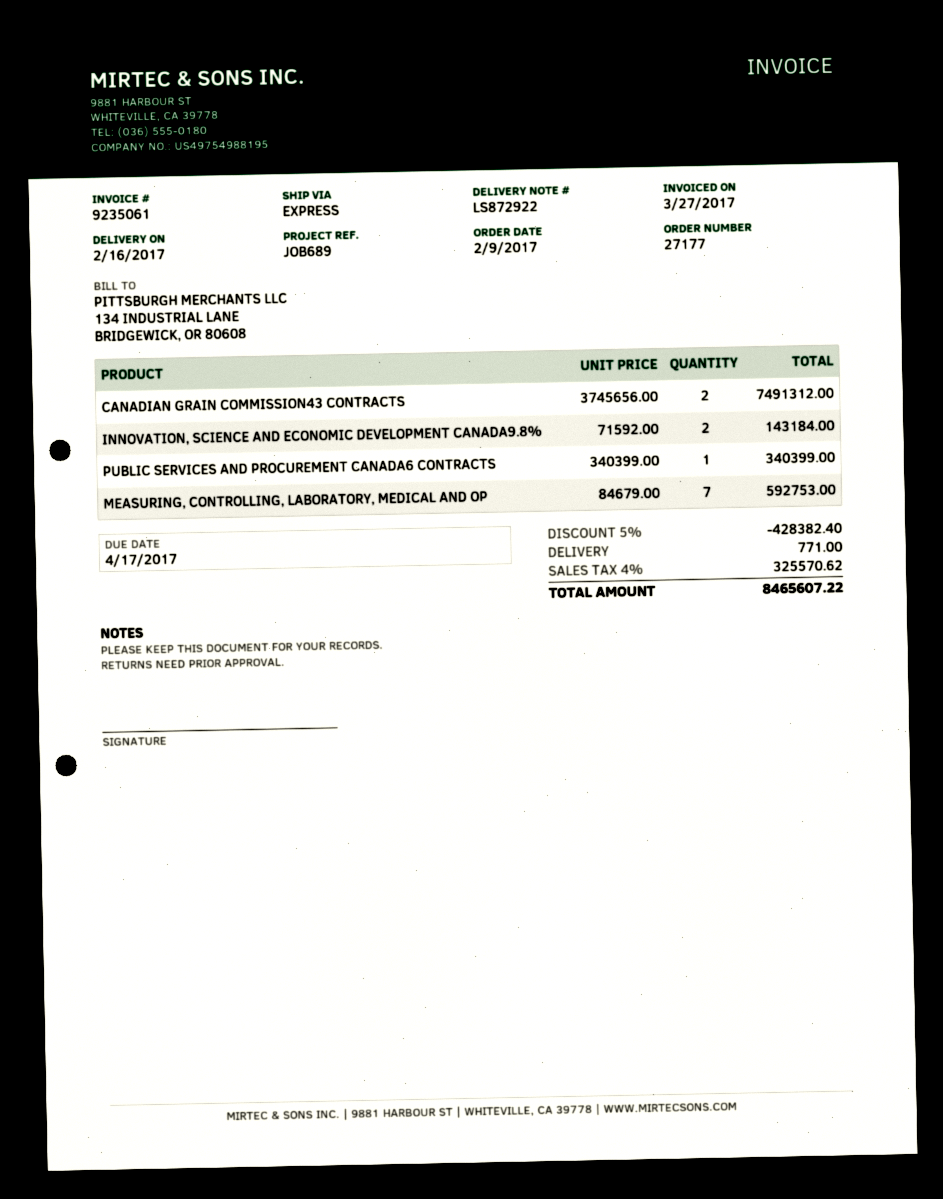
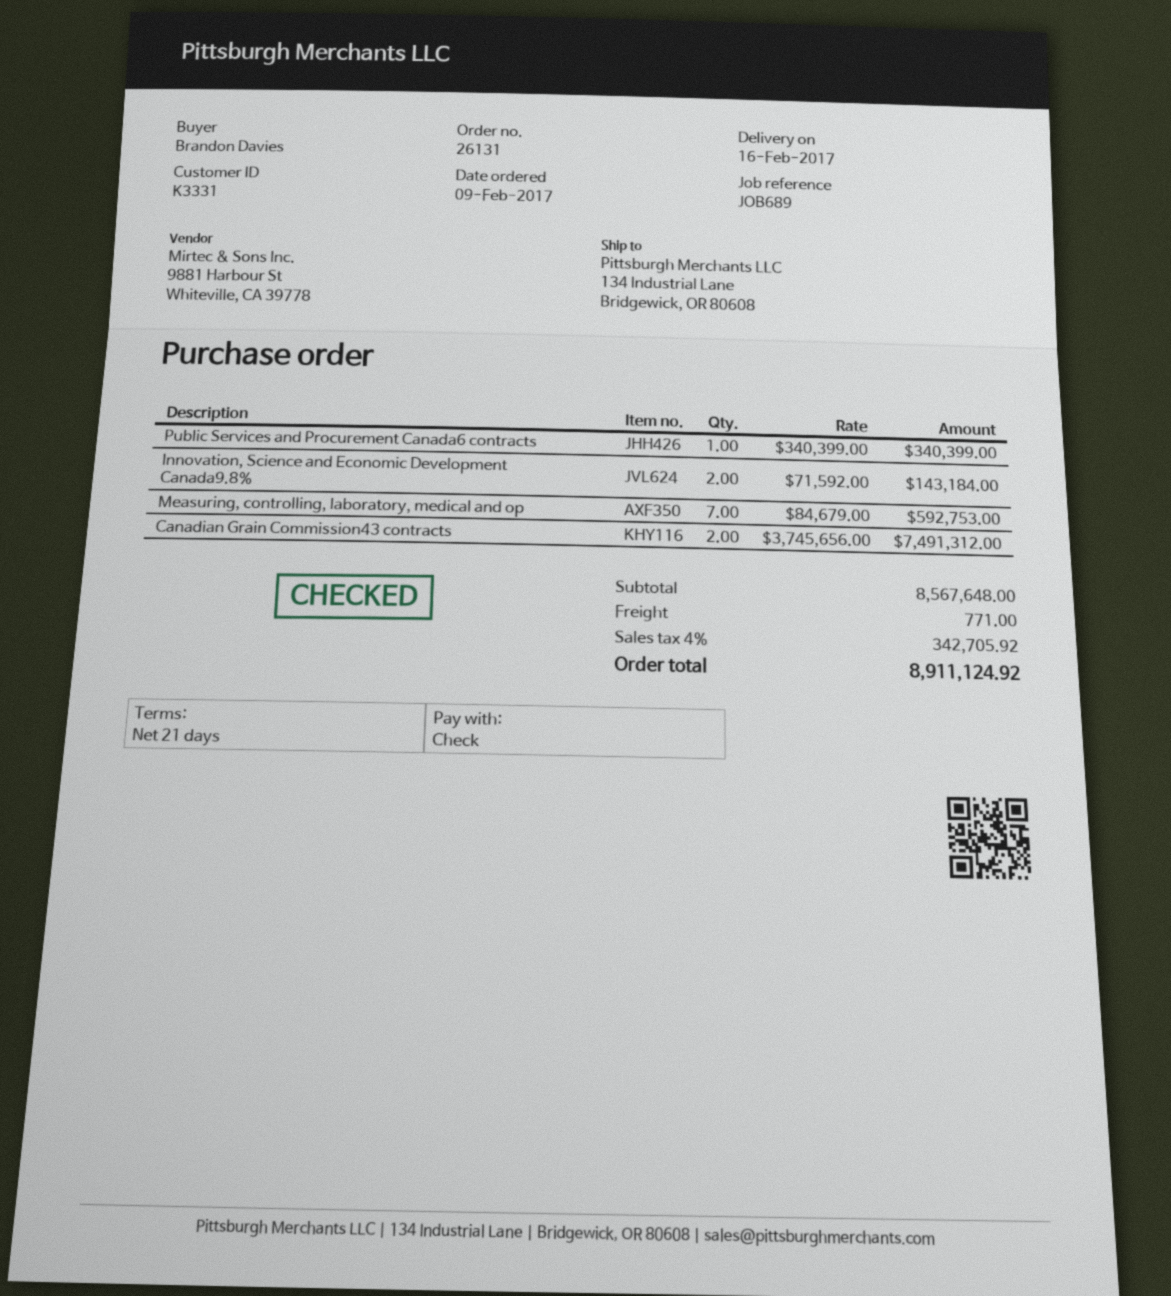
order number: 27177 -> 26131
discount: 5% = 428382.40 -> none
tax: 4% = 325570.62 -> 4% = 342705.92
total: 8465607.22 -> 8911124.92

